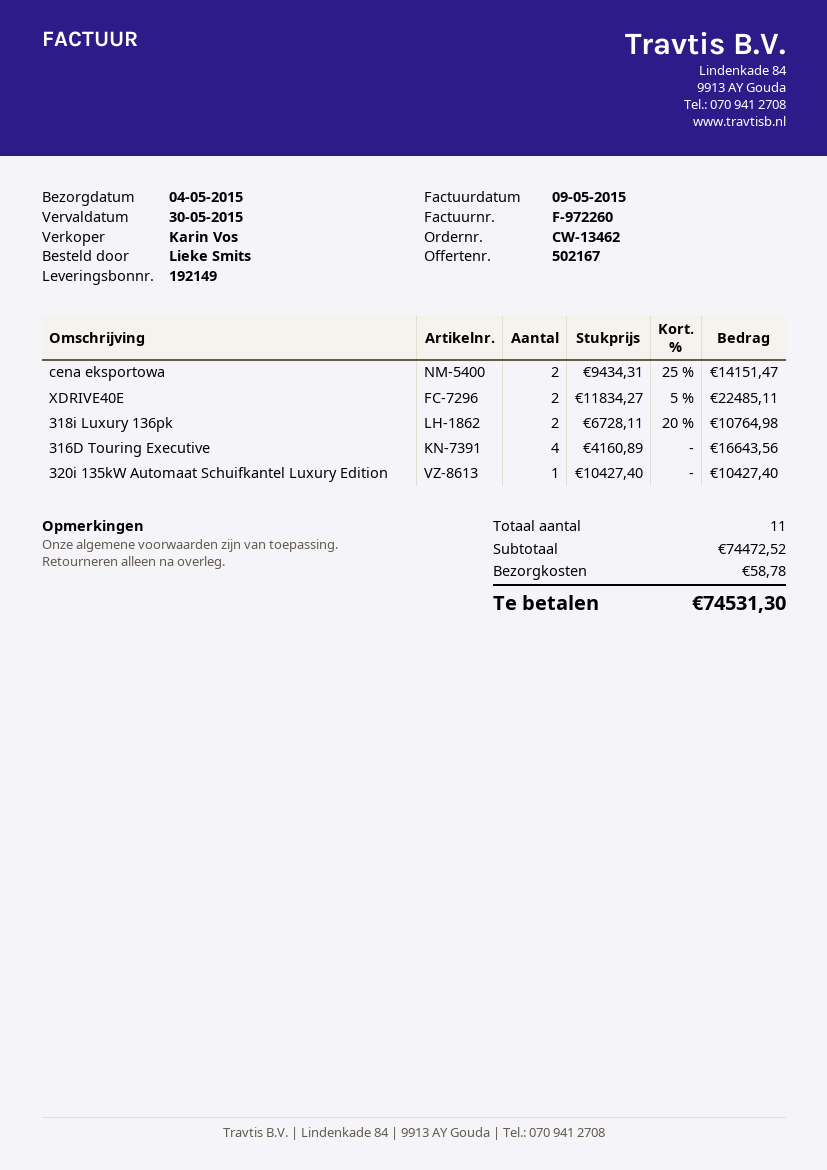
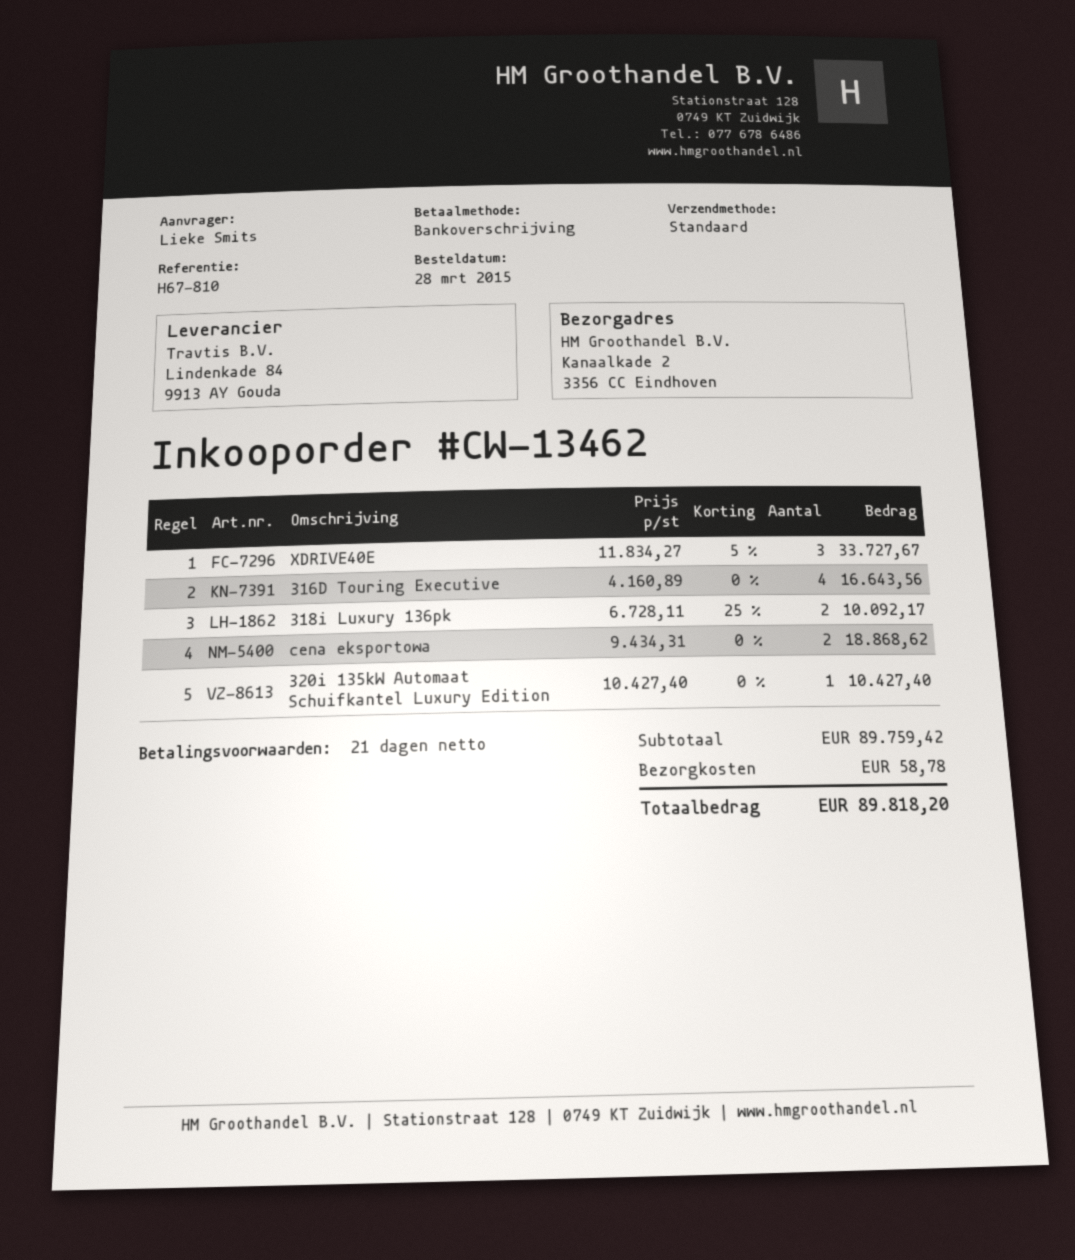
cena eksportowa: 2 x 9434.31 - 25% = 14151.47 -> 2 x 9434.31 = 18868.62
XDRIVE40E: 2 x 11834.27 - 5% = 22485.11 -> 3 x 11834.27 - 5% = 33727.67
318i Luxury 136pk: 2 x 6728.11 - 20% = 10764.98 -> 2 x 6728.11 - 25% = 10092.17
subtotal: 74472.52 -> 89759.42
total: 74531.30 -> 89818.20

